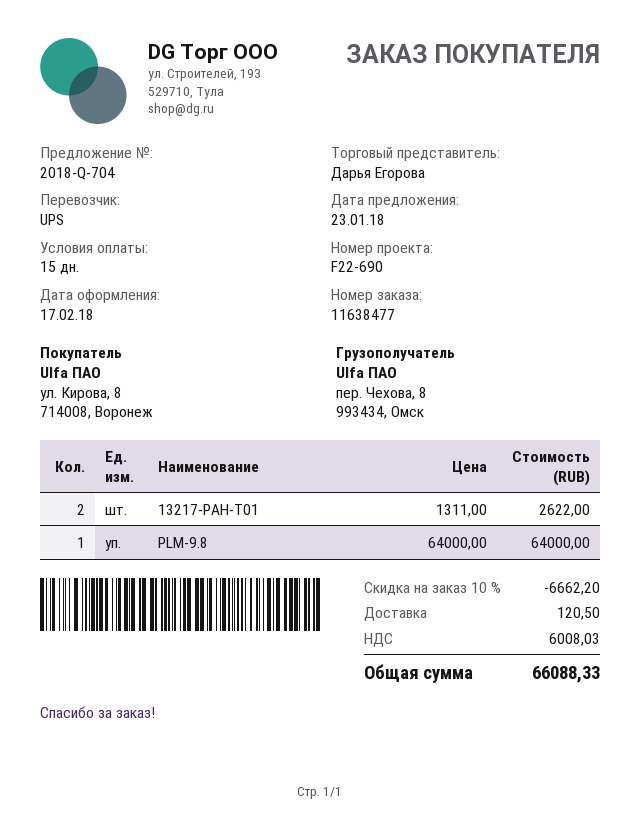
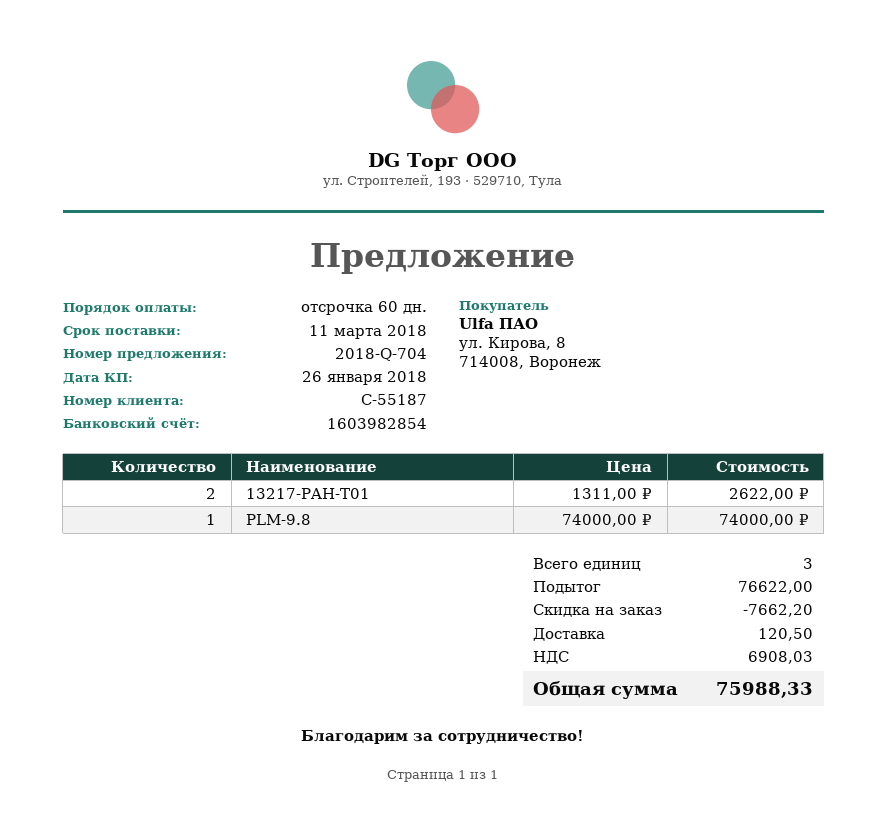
quote date: 2018-01-23 -> 2018-01-26
payment terms: 15 days -> 60 days
PLM-9.8: 1 x 64000.00 = 64000.00 -> 1 x 74000.00 = 74000.00
discount: 6662.20 -> 7662.20
tax: 6008.03 -> 6908.03
total: 66088.33 -> 75988.33

